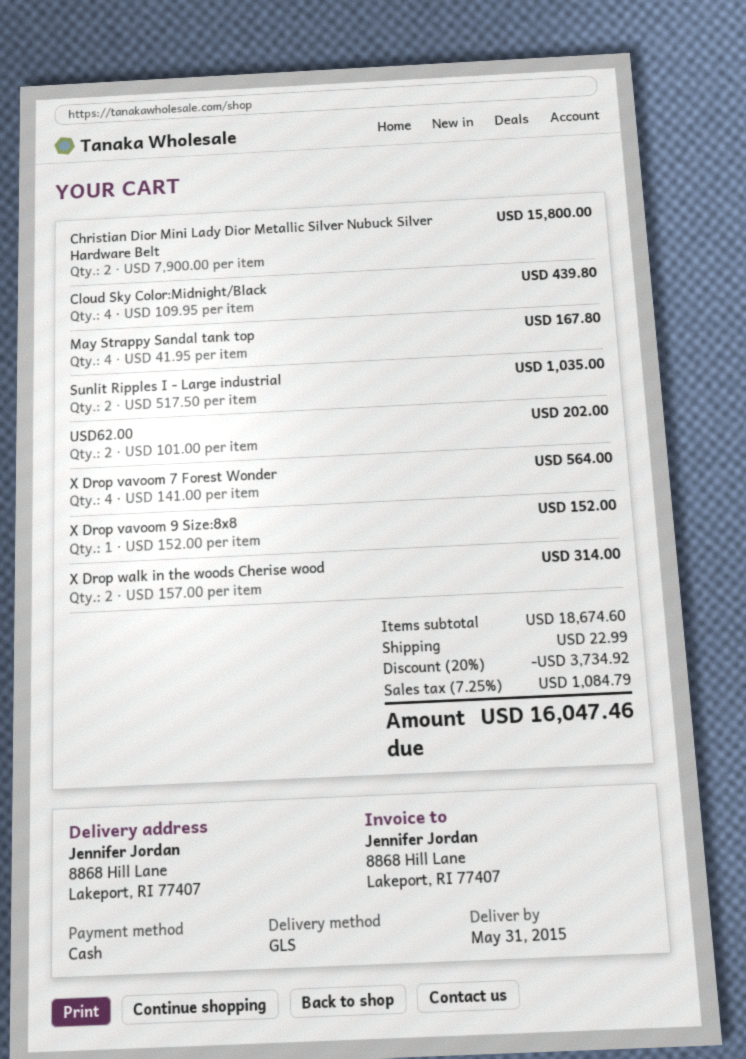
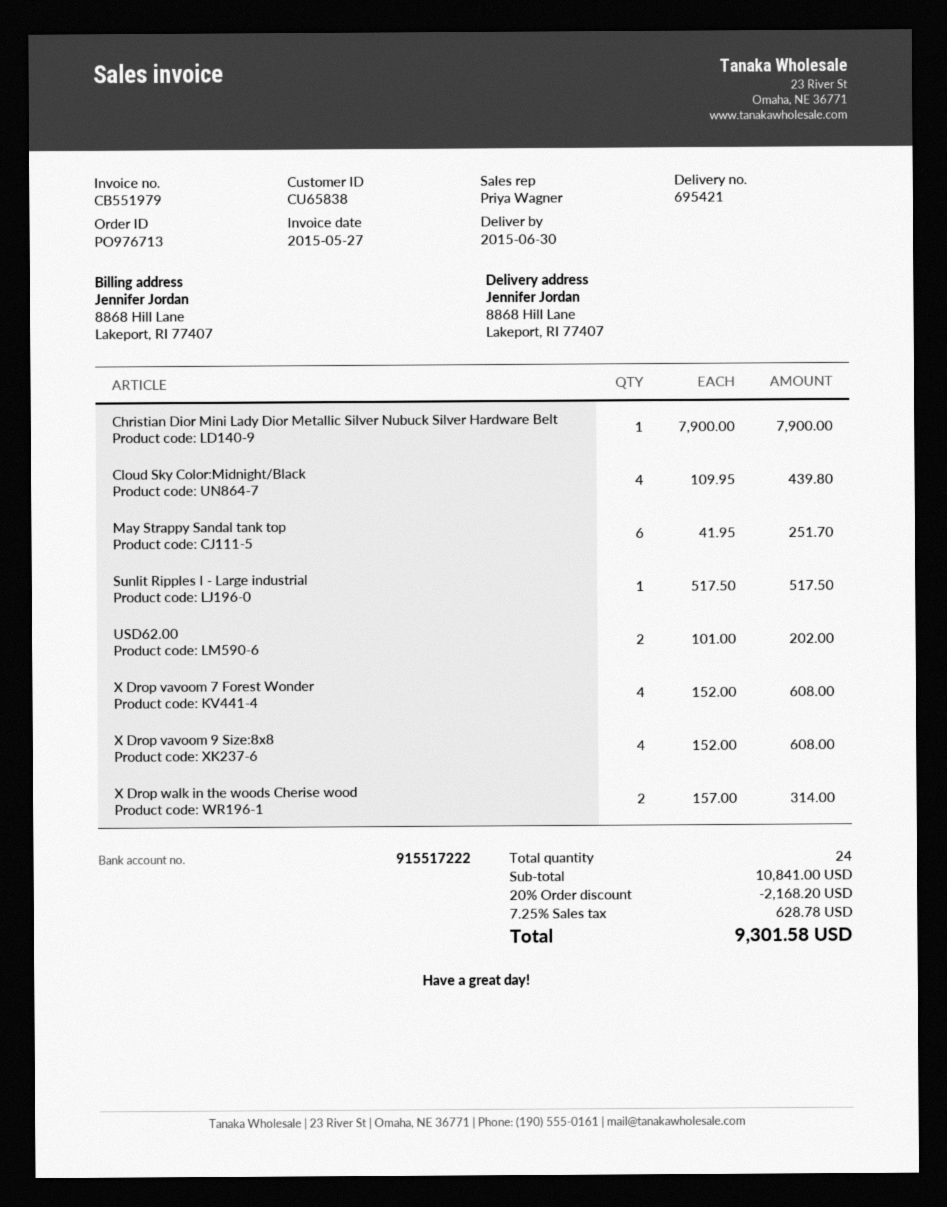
delivery date: 2015-05-31 -> 2015-06-30
Christian Dior Mini Lady Dior Metallic Silver Nubuck Silver Hardware Belt: 2 x 7900.00 = 15800.00 -> 1 x 7900.00 = 7900.00
May Strappy Sandal tank top: 4 x 41.95 = 167.80 -> 6 x 41.95 = 251.70
Sunlit Ripples I - Large industrial: 2 x 517.50 = 1035.00 -> 1 x 517.50 = 517.50
X Drop vavoom 7 Forest Wonder: 4 x 141.00 = 564.00 -> 4 x 152.00 = 608.00
X Drop vavoom 9 Size:8x8: 1 x 152.00 = 152.00 -> 4 x 152.00 = 608.00
subtotal: 18674.60 -> 10841.00
discount: 20% = 3734.92 -> 20% = 2168.20
shipping: 22.99 -> none
tax: 7.25% = 1084.79 -> 7.25% = 628.78
total: 16047.46 -> 9301.58

